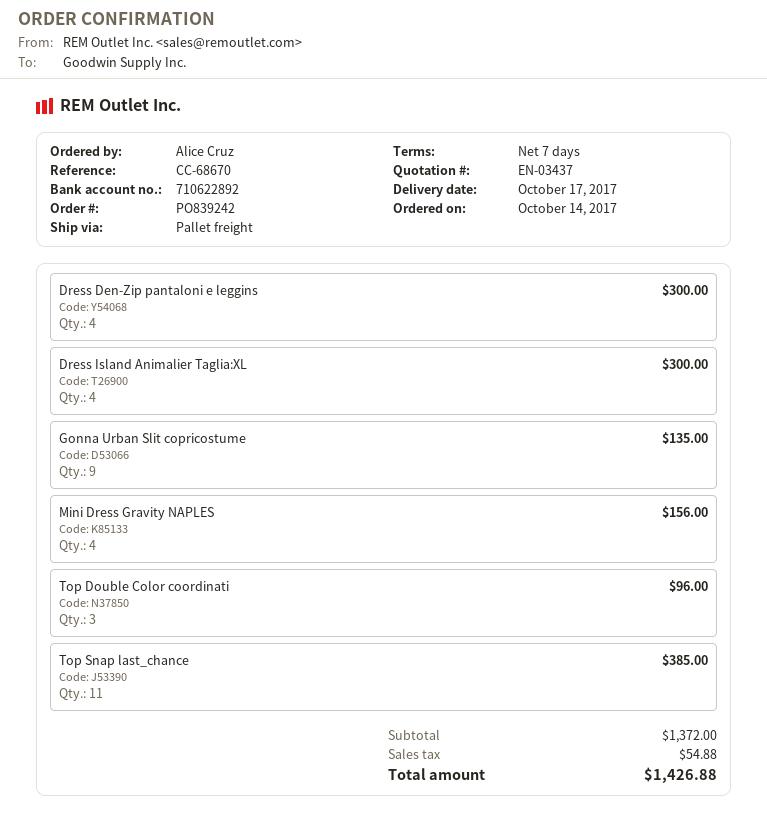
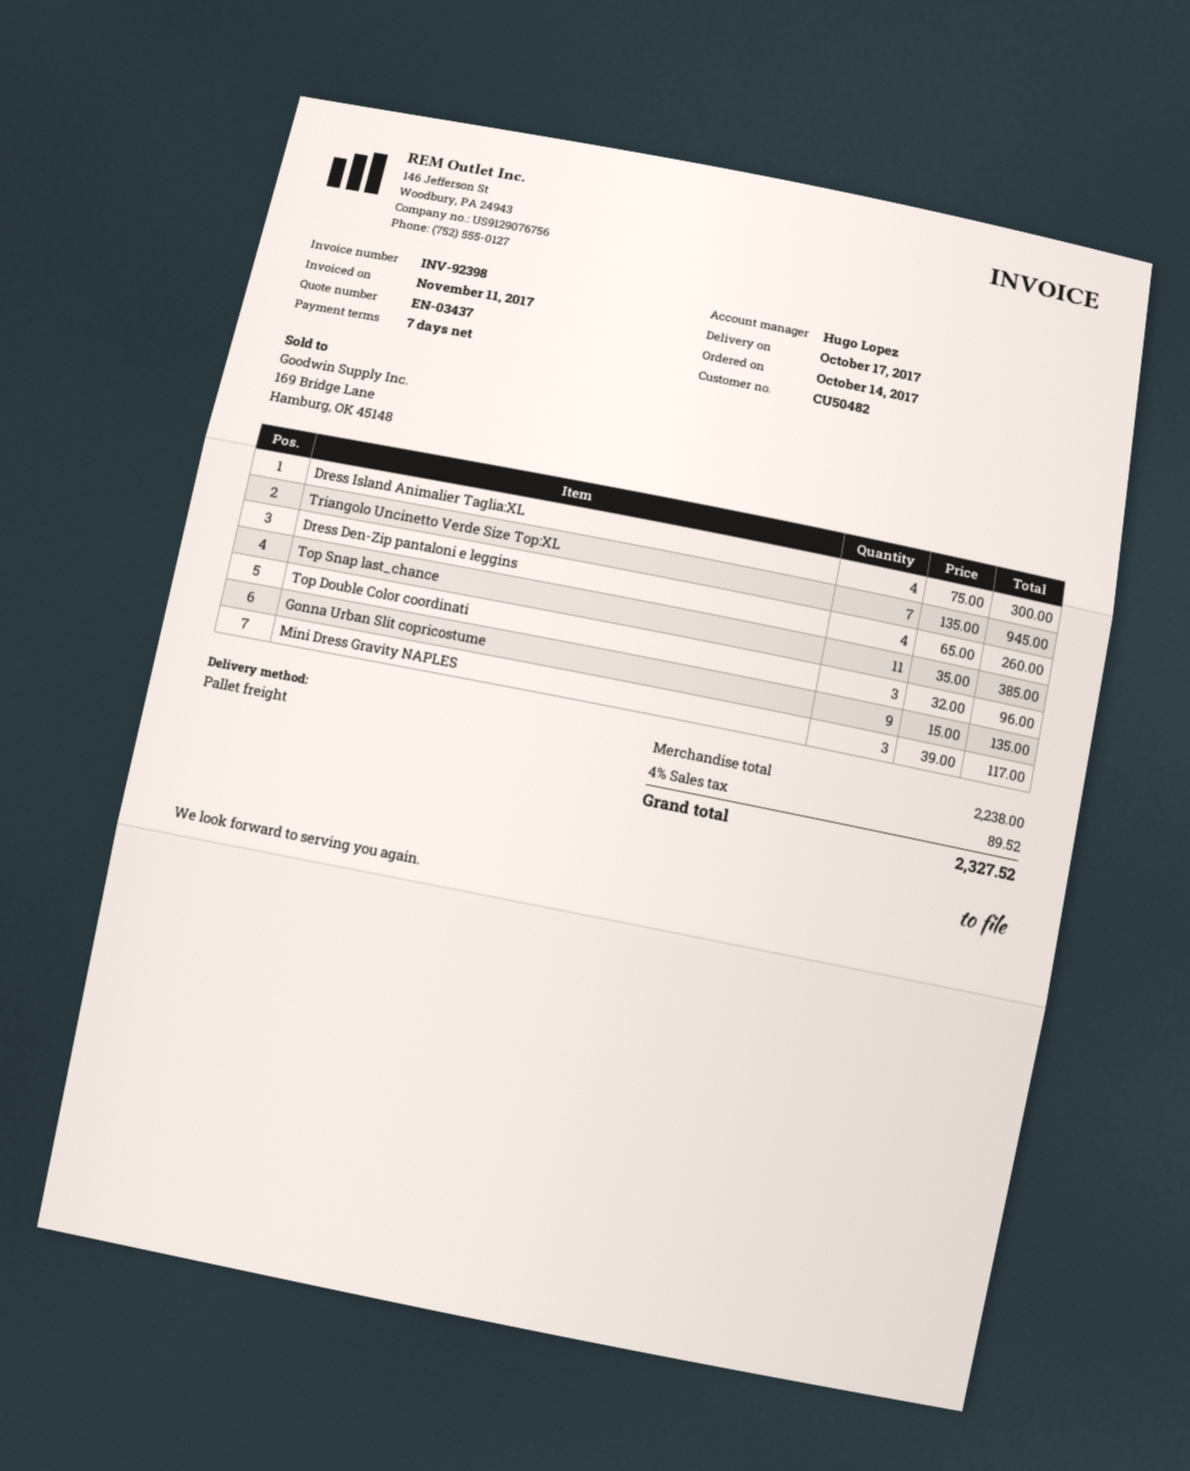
Dress Den-Zip pantaloni e leggins: 4 for 300.00 -> 4 for 260.00
Mini Dress Gravity NAPLES: 4 for 156.00 -> 3 for 117.00
Triangolo Uncinetto Verde Size Top:XL: none -> 7 for 945.00
subtotal: 1372.00 -> 2238.00
tax: 54.88 -> 89.52
total: 1426.88 -> 2327.52

